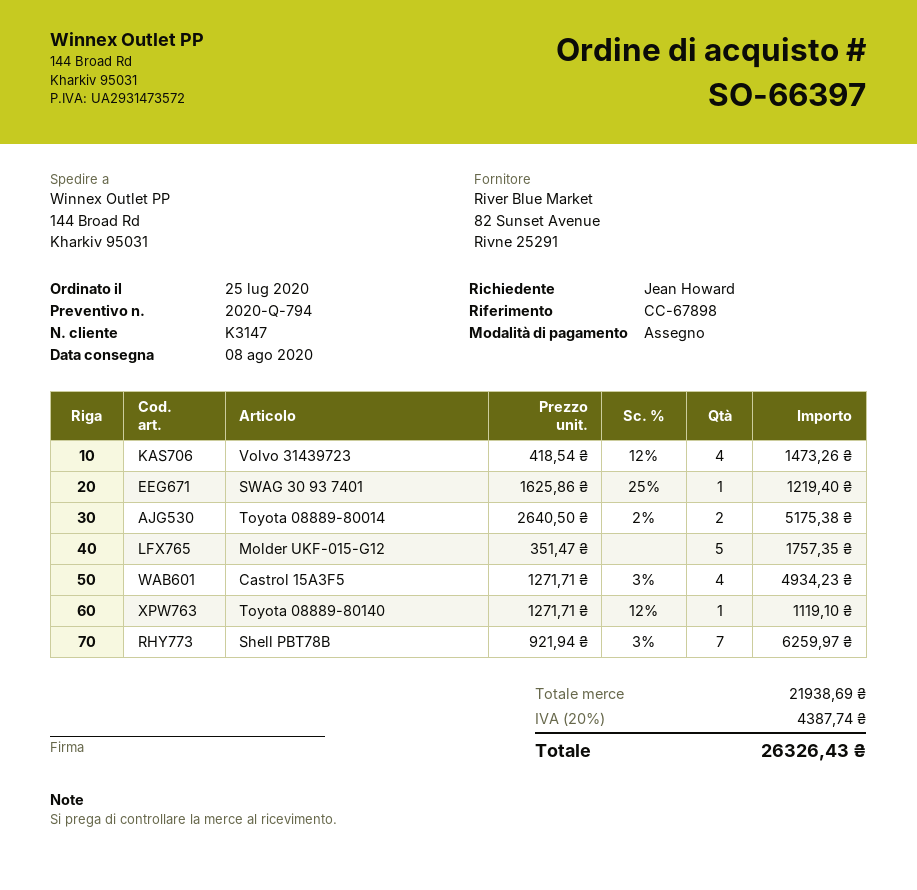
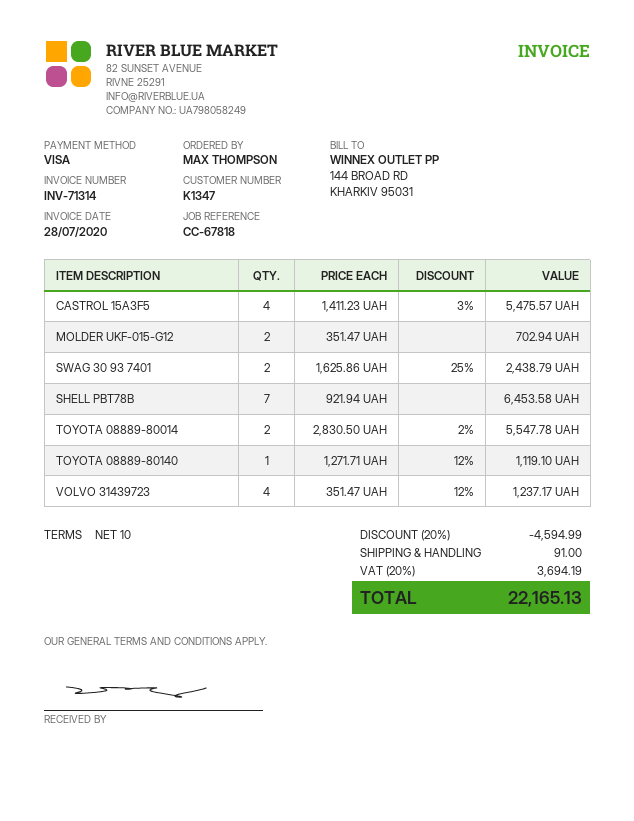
customer number: K3147 -> K1347
reference: CC-67898 -> CC-67818
ordered by: Jean Howard -> MAX THOMPSON
payment method: cheque -> Visa
Volvo 31439723: 4 x 418.54 - 12% = 1473.26 -> 4 x 351.47 - 12% = 1237.17
SWAG 30 93 7401: 1 x 1625.86 - 25% = 1219.40 -> 2 x 1625.86 - 25% = 2438.79
Toyota 08889-80014: 2 x 2640.50 - 2% = 5175.38 -> 2 x 2830.50 - 2% = 5547.78
Molder UKF-015-G12: 5 x 351.47 = 1757.35 -> 2 x 351.47 = 702.94
Castrol 15A3F5: 4 x 1271.71 - 3% = 4934.23 -> 4 x 1411.23 - 3% = 5475.57
Shell PBT78B: 7 x 921.94 - 3% = 6259.97 -> 7 x 921.94 = 6453.58
discount: none -> 20% = 4594.99
shipping: none -> 91.00
tax: 20% = 4387.74 -> 20% = 3694.19
total: 26326.43 -> 22165.13

